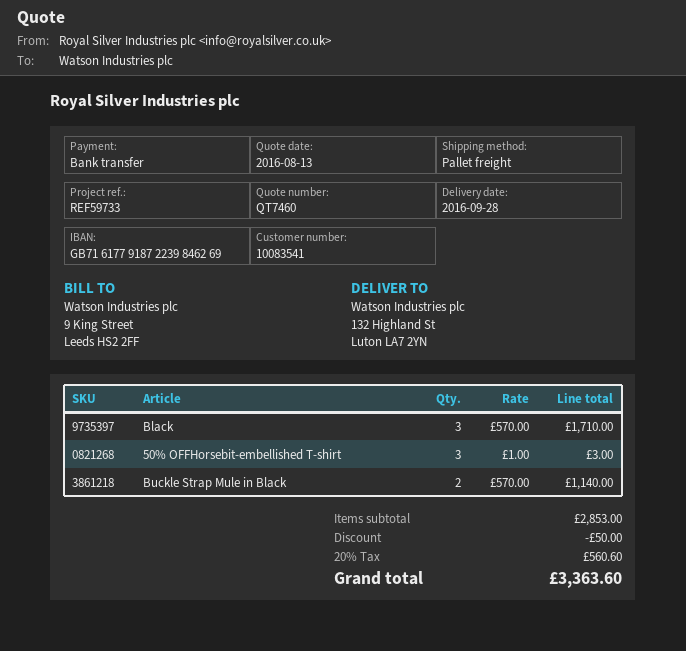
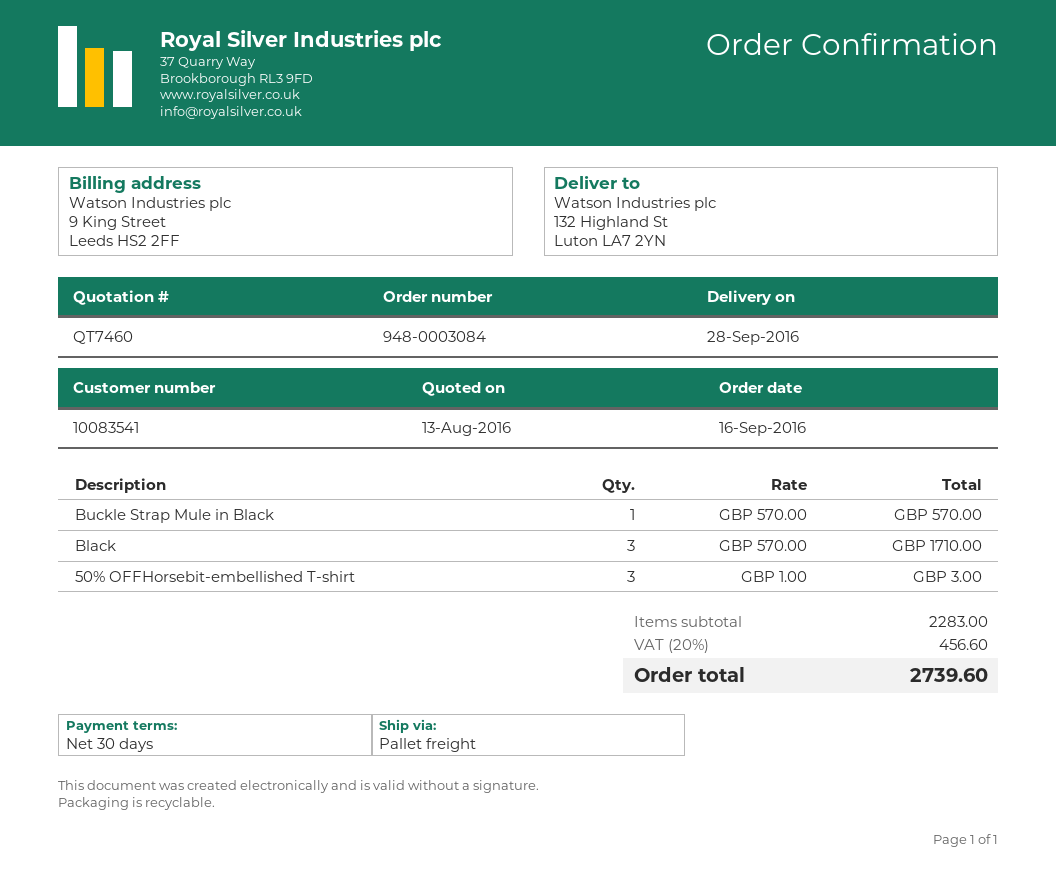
Buckle Strap Mule in Black: 2 x 570.00 = 1140.00 -> 1 x 570.00 = 570.00
subtotal: 2853.00 -> 2283.00
discount: 50.00 -> none
tax: 20% = 560.60 -> 20% = 456.60
total: 3363.60 -> 2739.60

